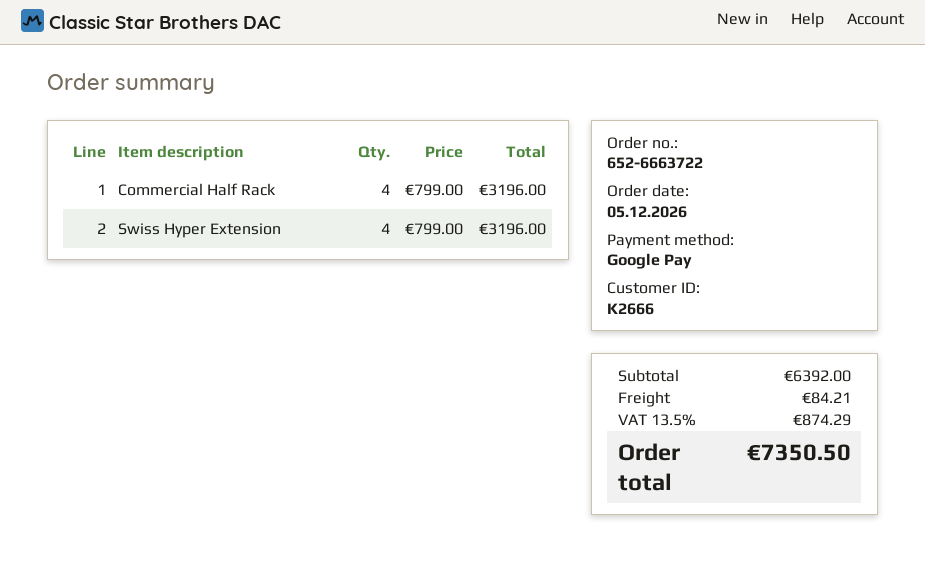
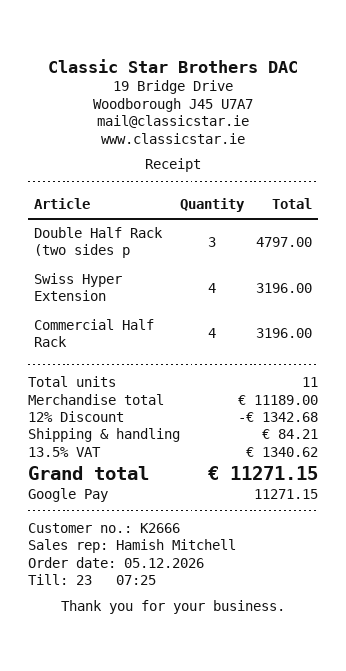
Double Half Rack (two sides p: none -> 3 for 4797.00
subtotal: 6392.00 -> 11189.00
discount: none -> 12% = 1342.68
tax: 13.5% = 874.29 -> 13.5% = 1340.62
total: 7350.50 -> 11271.15

